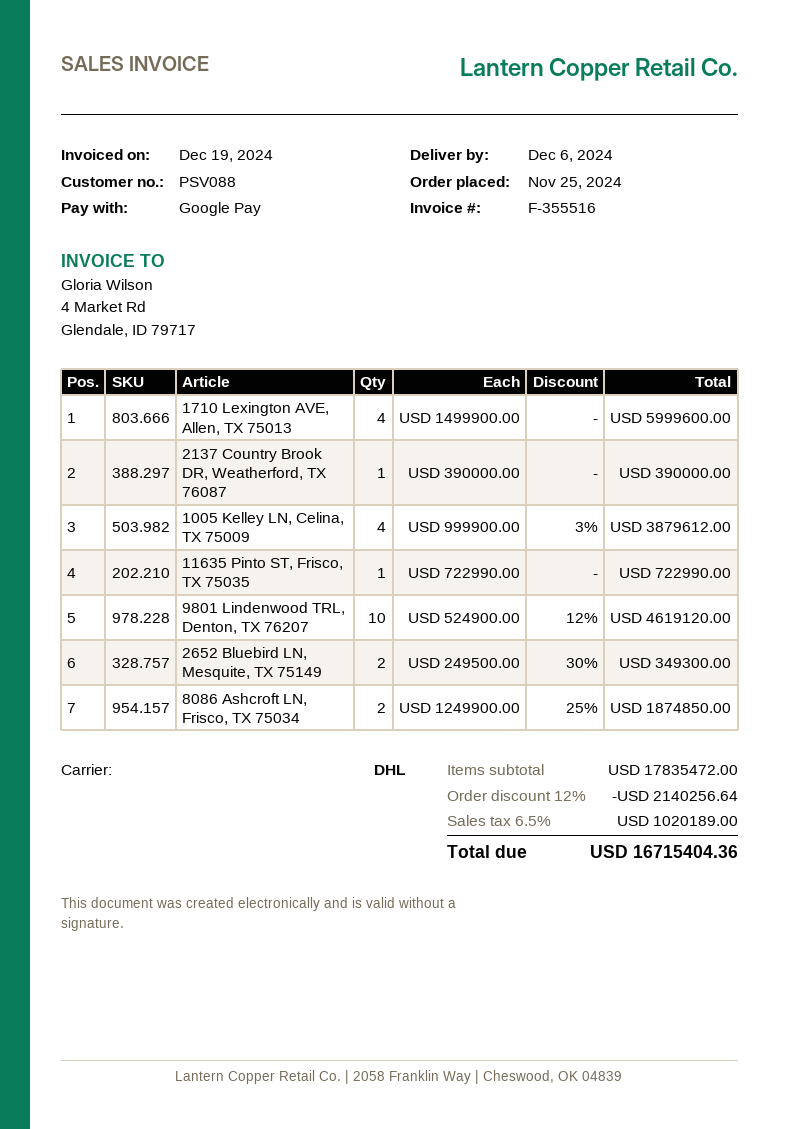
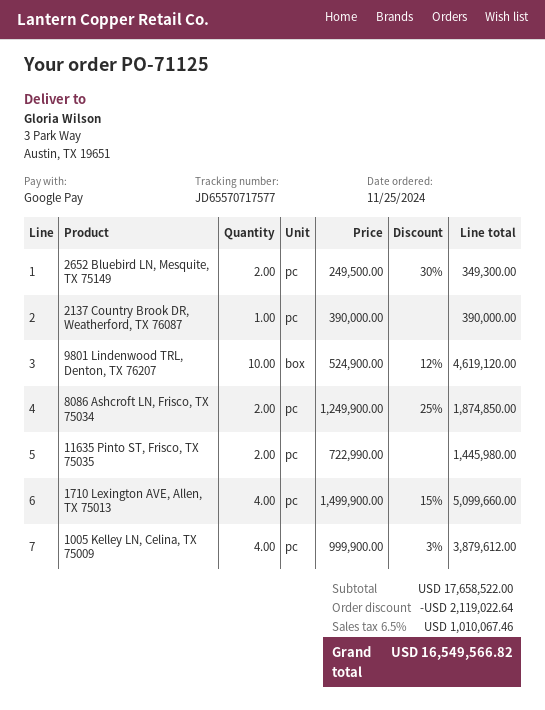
1710 Lexington AVE, Allen, TX 75013: 4 x 1499900.00 = 5999600.00 -> 4 x 1499900.00 - 15% = 5099660.00
11635 Pinto ST, Frisco, TX 75035: 1 x 722990.00 = 722990.00 -> 2 x 722990.00 = 1445980.00
subtotal: 17835472.00 -> 17658522.00
discount: 2140256.64 -> 2119022.64
tax: 6.5% = 1020189.00 -> 6.5% = 1010067.46
total: 16715404.36 -> 16549566.82

